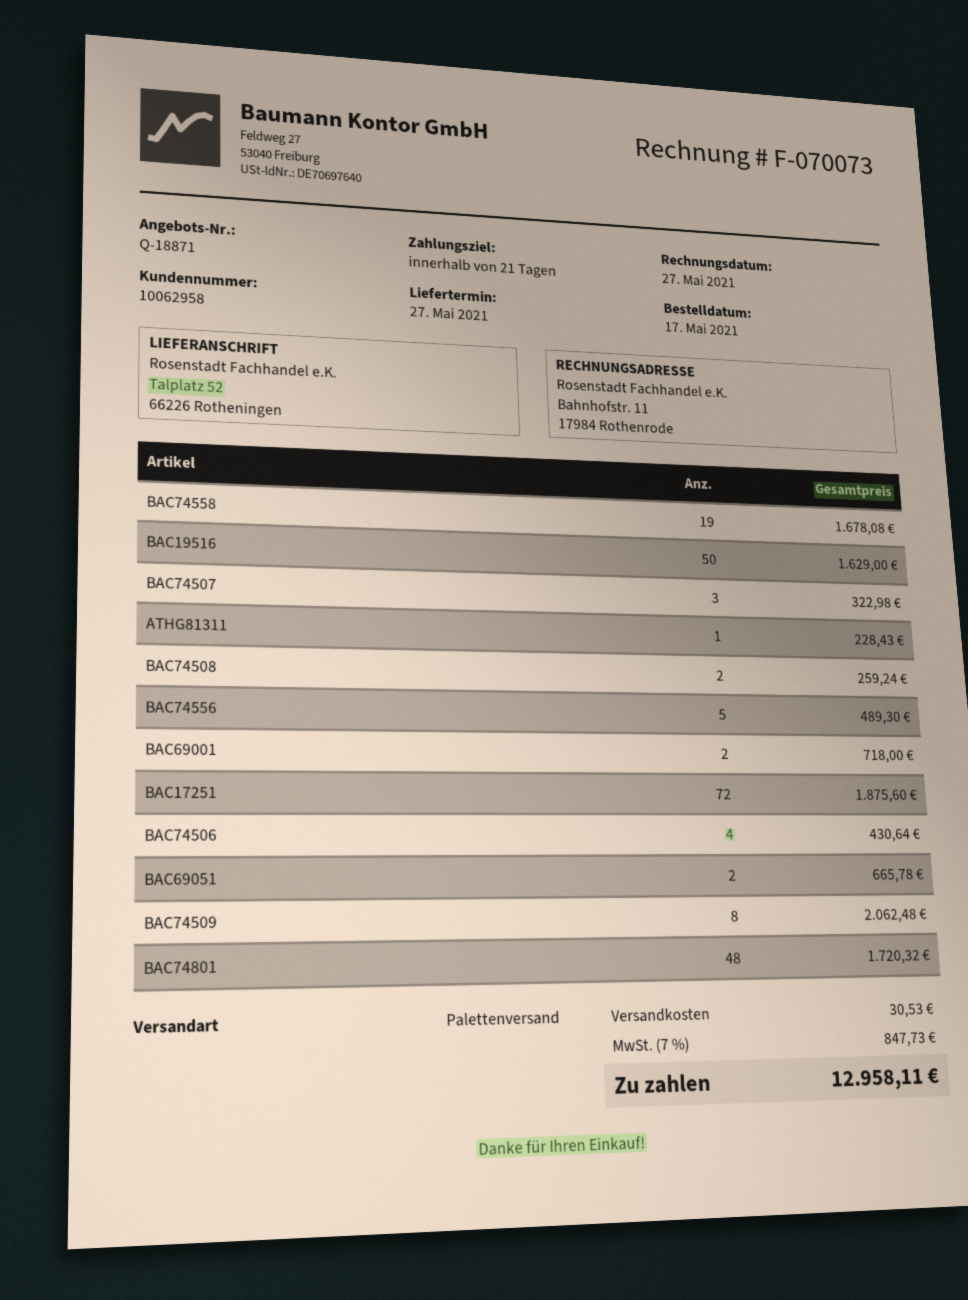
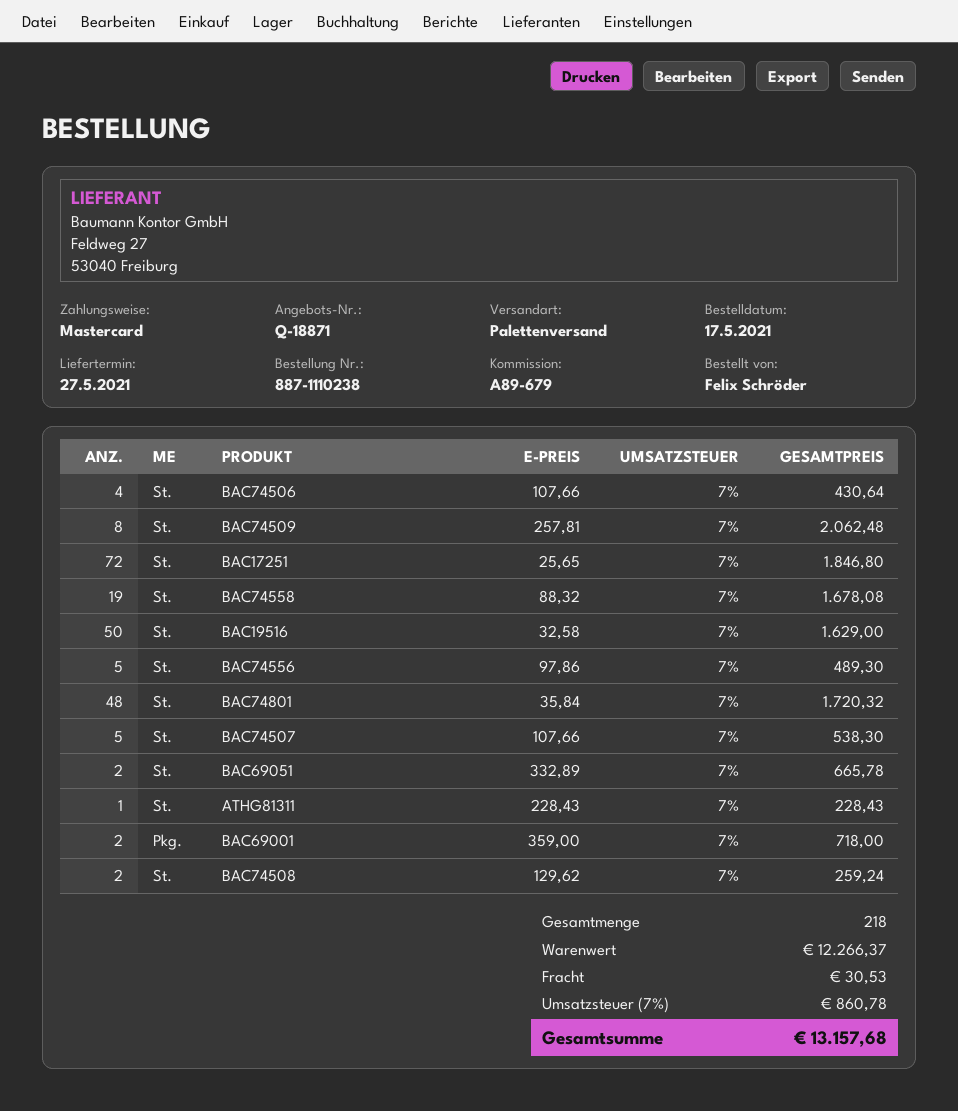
BAC74507: 3 for 322.98 -> 5 for 538.30
BAC17251: 72 for 1875.60 -> 72 for 1846.80
tax: 7% = 847.73 -> 7% = 860.78
total: 12958.11 -> 13157.68

